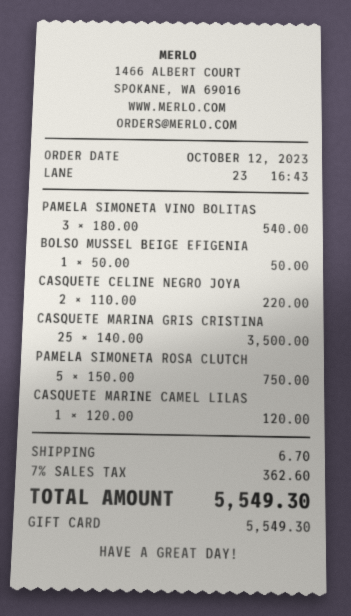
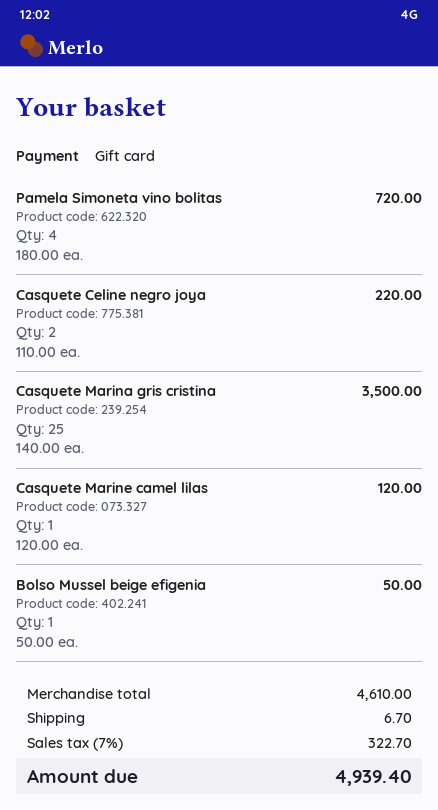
PAMELA SIMONETA VINO BOLITAS: 3 x 180.00 = 540.00 -> 4 x 180.00 = 720.00
PAMELA SIMONETA ROSA CLUTCH: 5 x 150.00 = 750.00 -> none
tax: 7% = 362.60 -> 7% = 322.70
total: 5549.30 -> 4939.40

